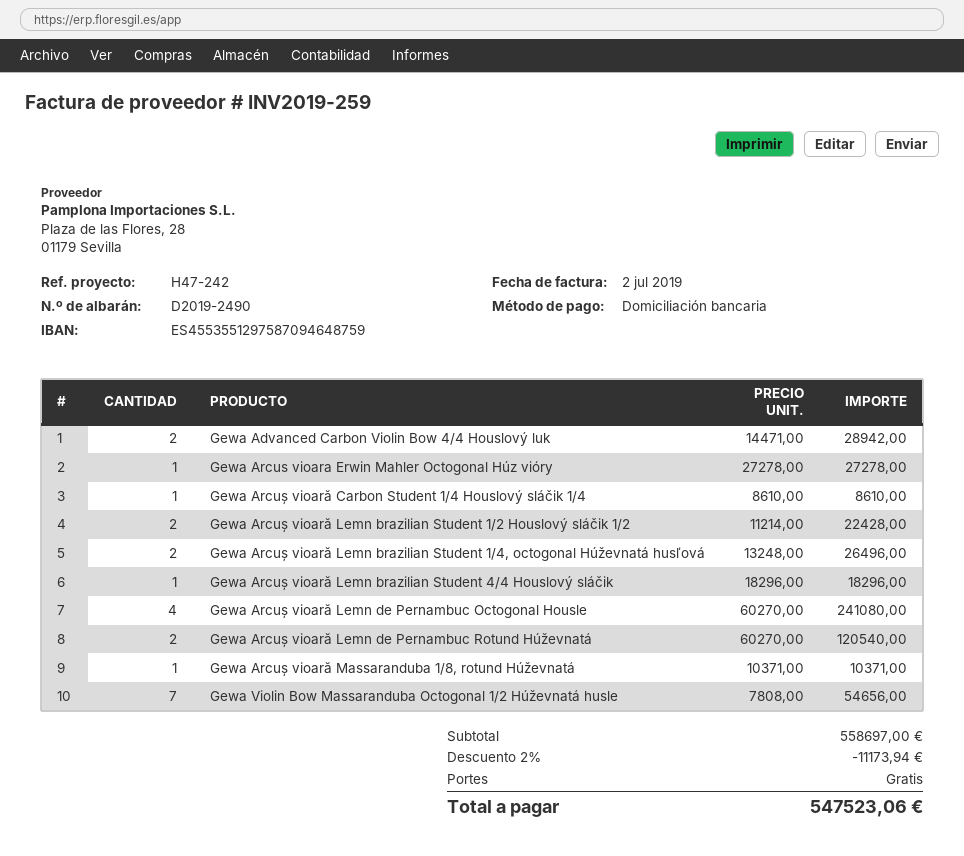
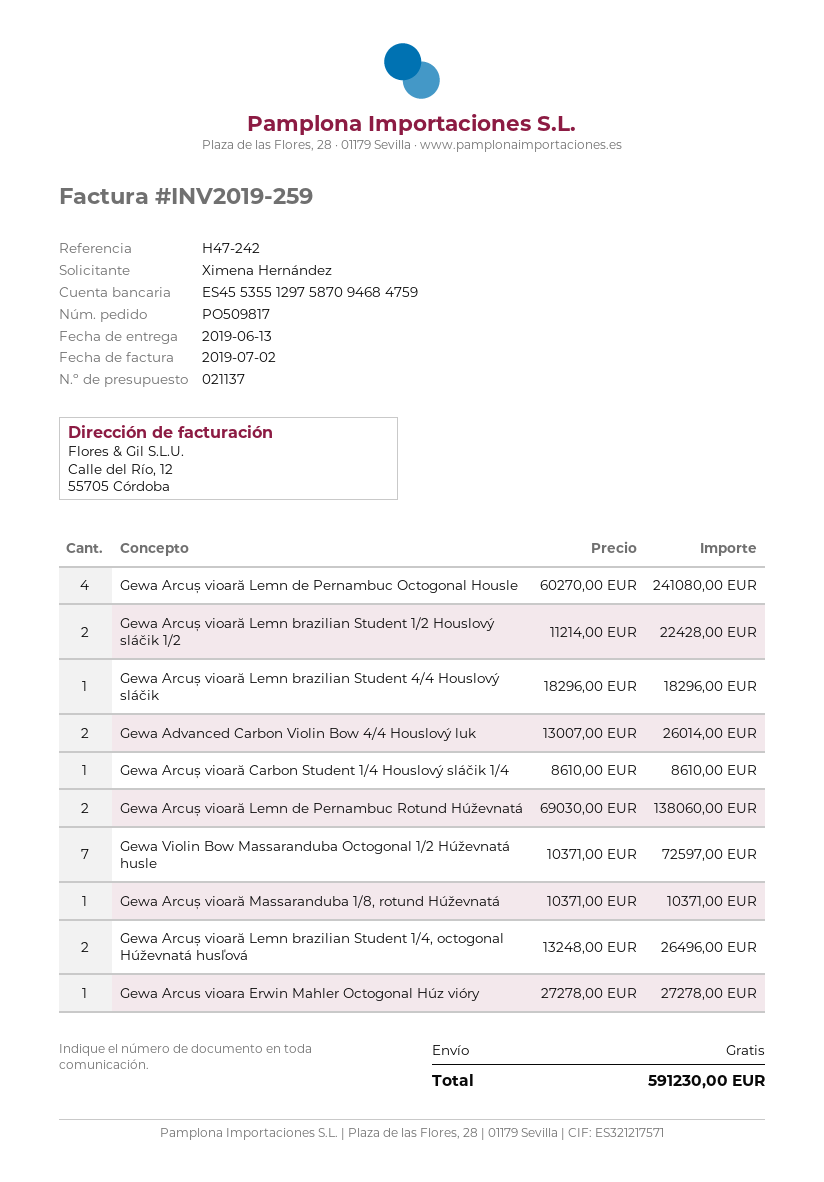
bank account: ES4553551297587094648759 -> ES4553551297587094684759
Gewa Advanced Carbon Violin Bow 4/4 Houslový luk: 2 x 14471.00 = 28942.00 -> 2 x 13007.00 = 26014.00
Gewa Arcuș vioară Lemn de Pernambuc Rotund Húževnatá: 2 x 60270.00 = 120540.00 -> 2 x 69030.00 = 138060.00
Gewa Violin Bow Massaranduba Octogonal 1/2 Húževnatá husle: 7 x 7808.00 = 54656.00 -> 7 x 10371.00 = 72597.00
discount: 2% = 11173.94 -> none
total: 547523.06 -> 591230.00

